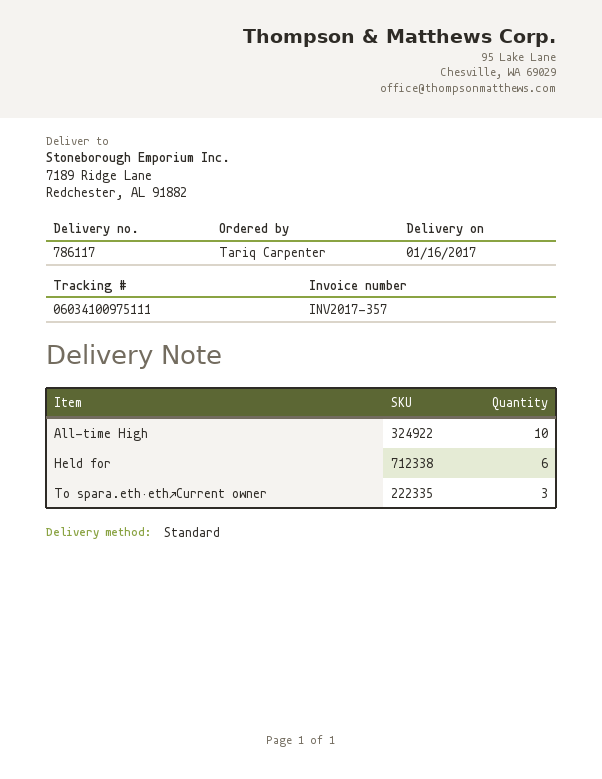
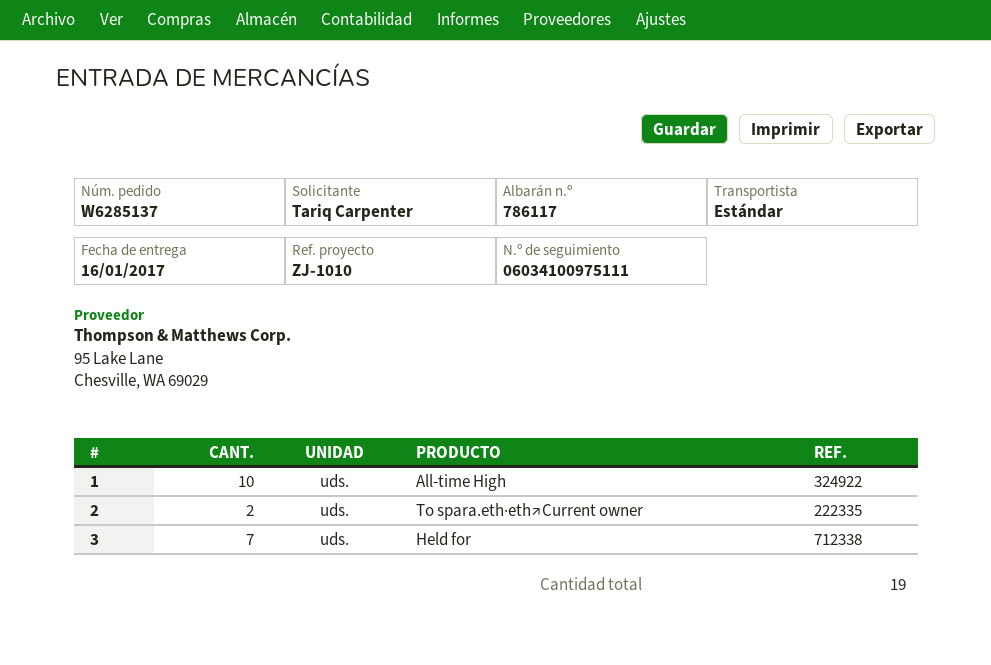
Held for: 6 -> 7
To spara.eth·eth↗Current owner: 3 -> 2

